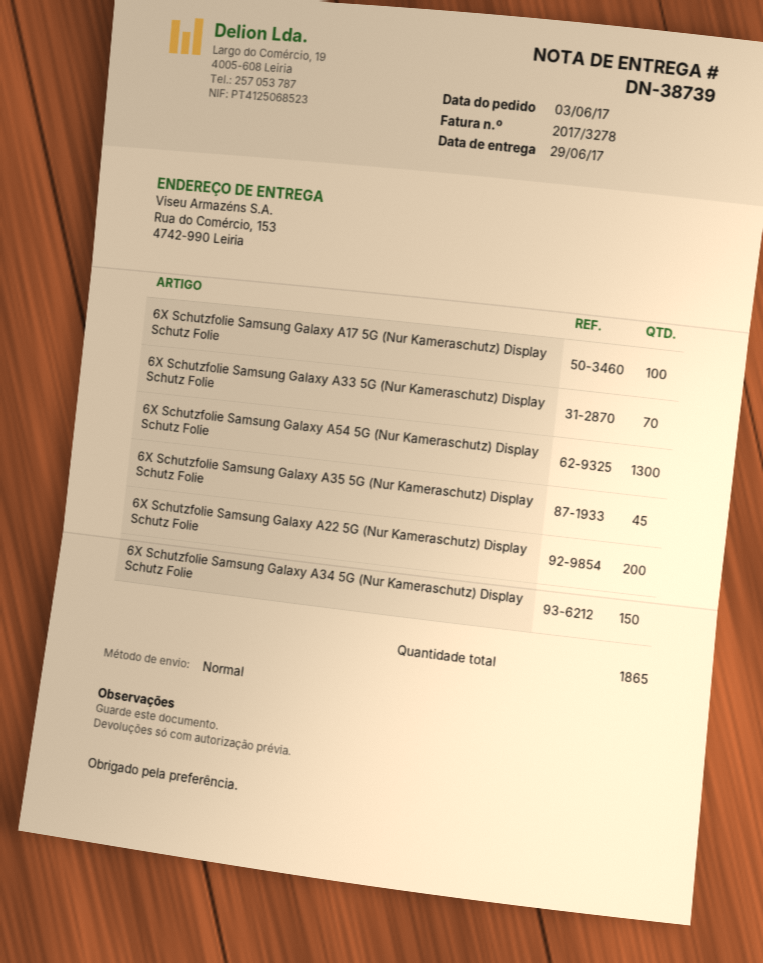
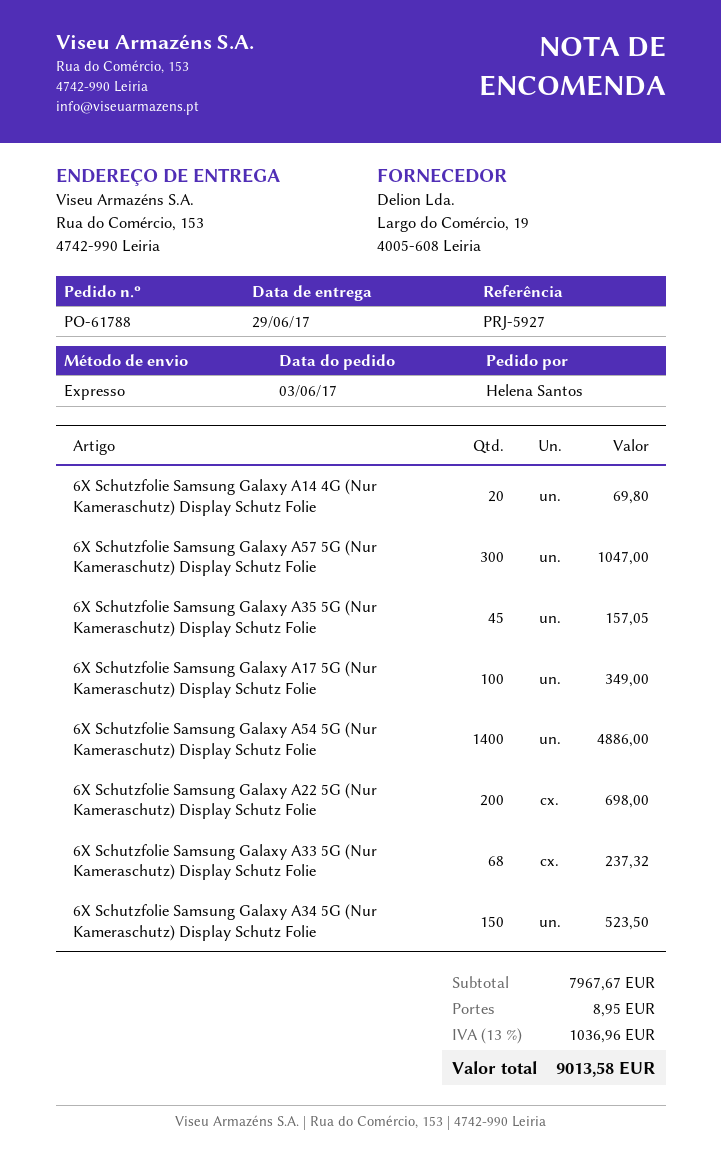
shipping method: standard -> express
6X Schutzfolie Samsung Galaxy A33 5G (Nur Kameraschutz) Display Schutz Folie: 70 -> 68
6X Schutzfolie Samsung Galaxy A54 5G (Nur Kameraschutz) Display Schutz Folie: 1300 -> 1400
6X Schutzfolie Samsung Galaxy A14 4G (Nur Kameraschutz) Display Schutz Folie: none -> 20
6X Schutzfolie Samsung Galaxy A57 5G (Nur Kameraschutz) Display Schutz Folie: none -> 300

